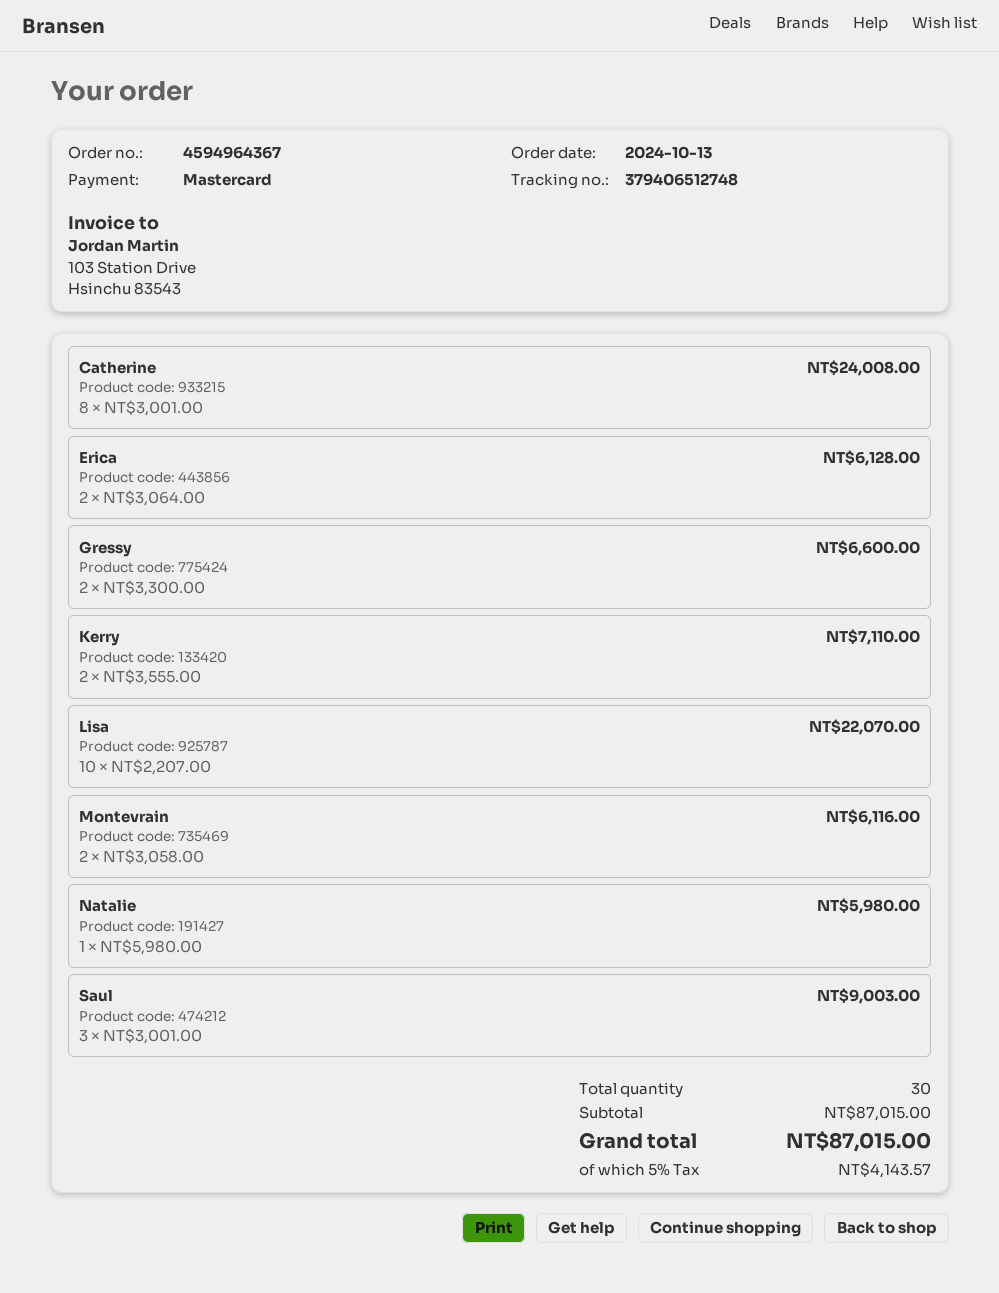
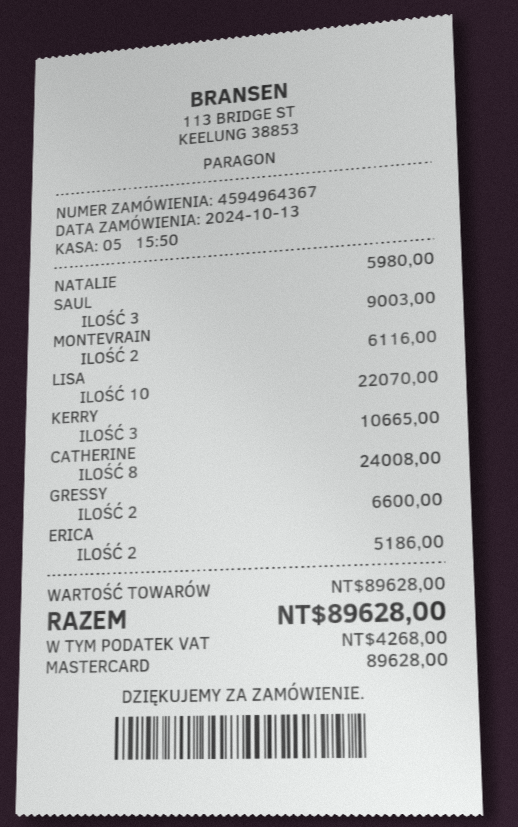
Erica: 2 for 6128.00 -> 2 for 5186.00
Kerry: 2 for 7110.00 -> 3 for 10665.00
subtotal: 87015.00 -> 89628.00
tax: 4143.57 -> 4268.00
total: 87015.00 -> 89628.00

